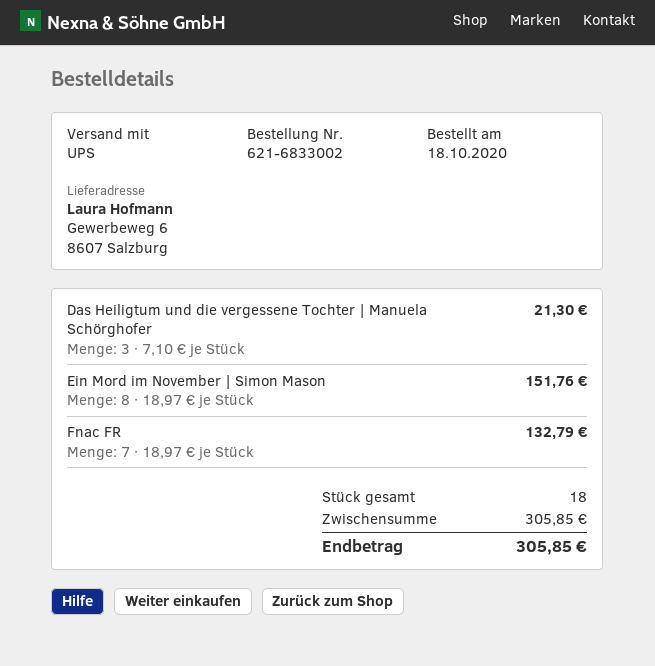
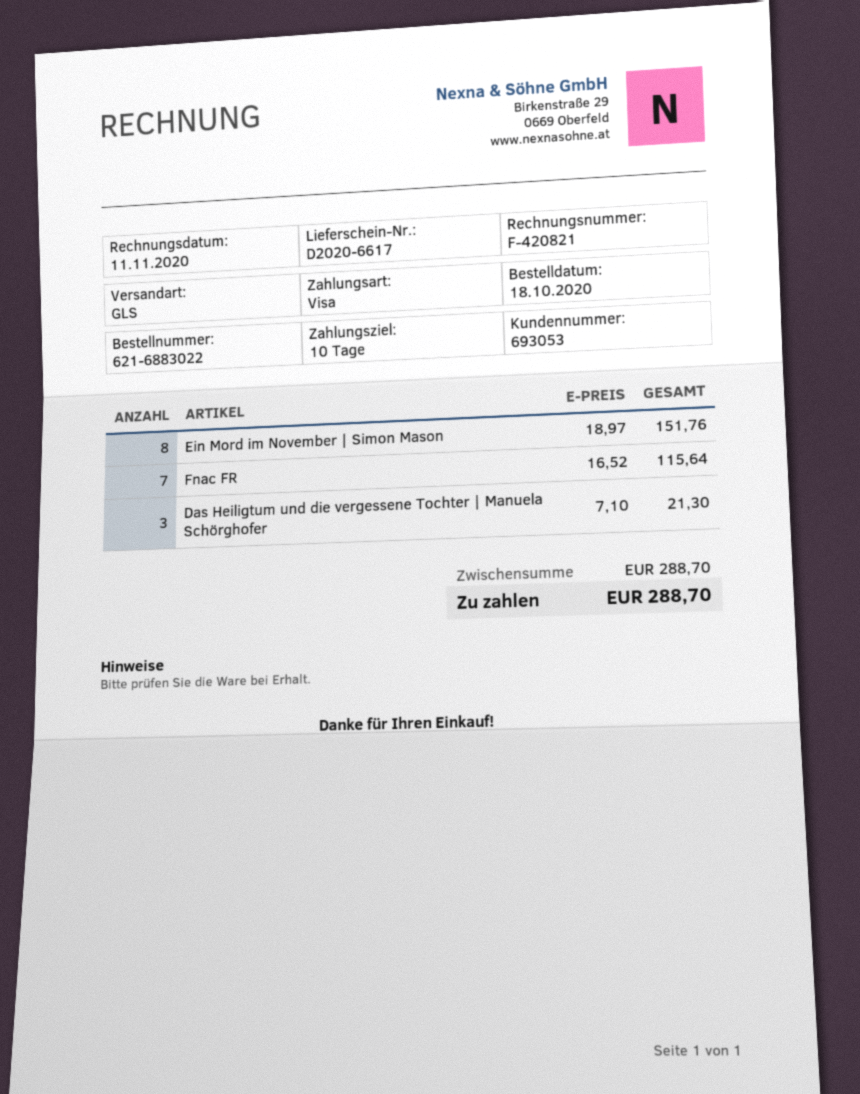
order number: 621-6833002 -> 621-6883022
shipping method: UPS -> GLS
Fnac FR: 7 x 18.97 = 132.79 -> 7 x 16.52 = 115.64
subtotal: 305.85 -> 288.70
total: 305.85 -> 288.70

